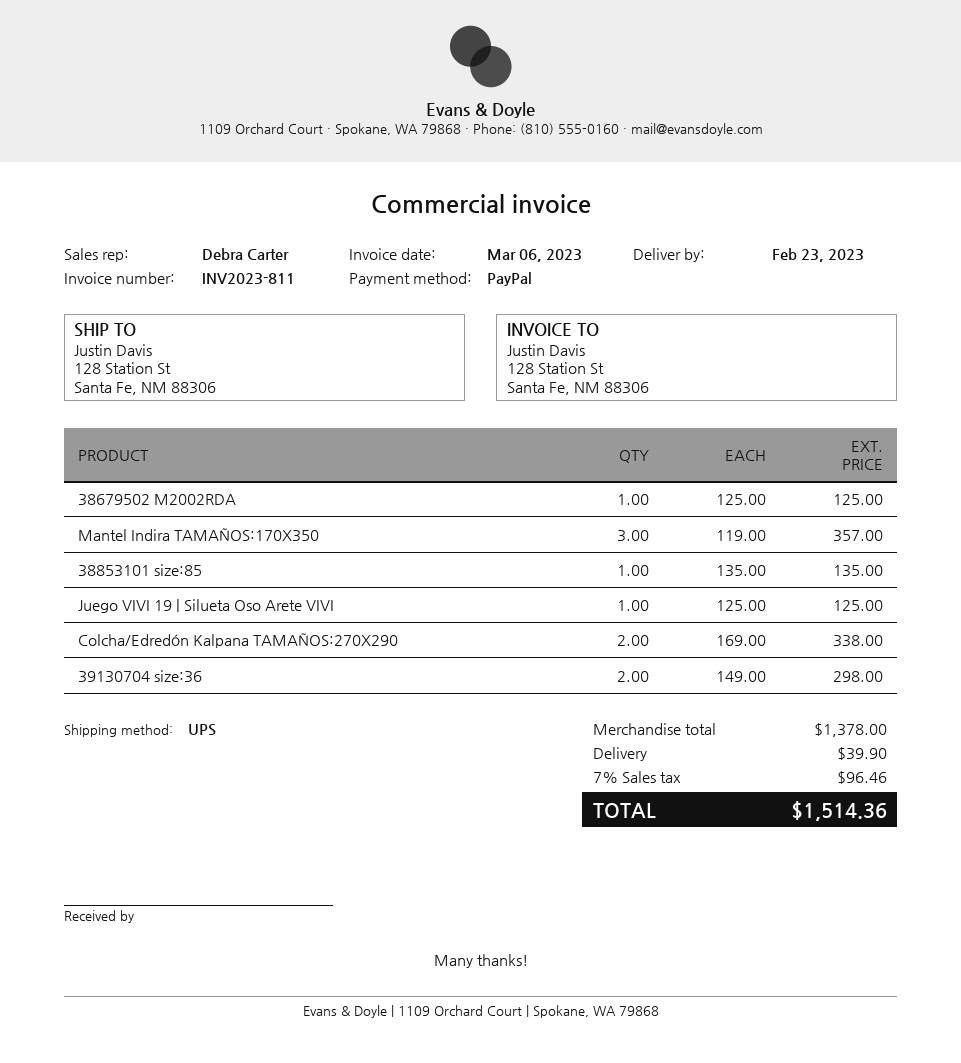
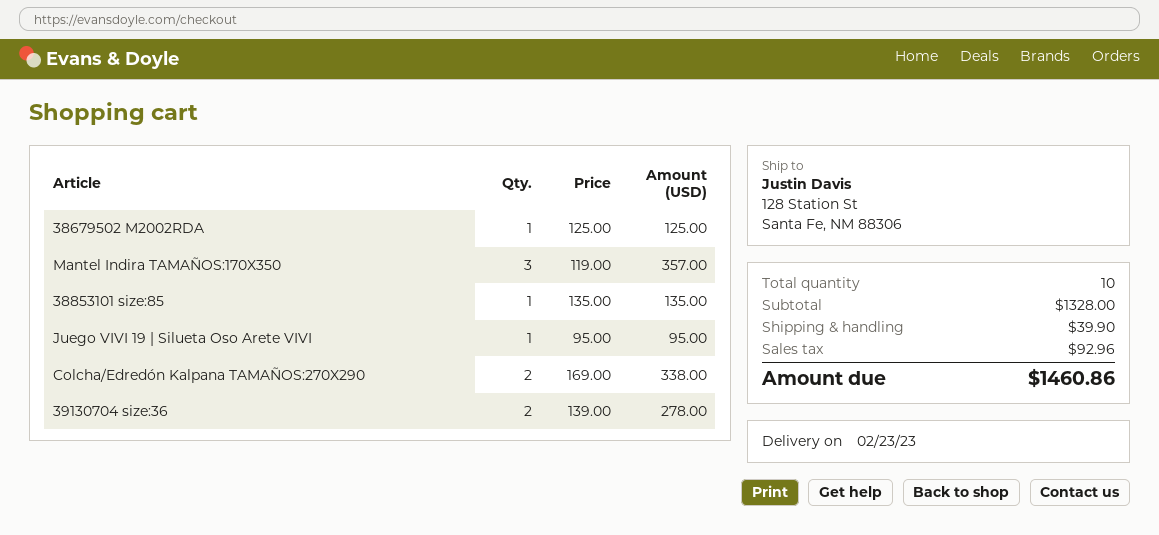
Juego VIVI 19 | Silueta Oso Arete VIVI: 1 x 125.00 = 125.00 -> 1 x 95.00 = 95.00
39130704 size:36: 2 x 149.00 = 298.00 -> 2 x 139.00 = 278.00
subtotal: 1378.00 -> 1328.00
tax: 96.46 -> 92.96
total: 1514.36 -> 1460.86

